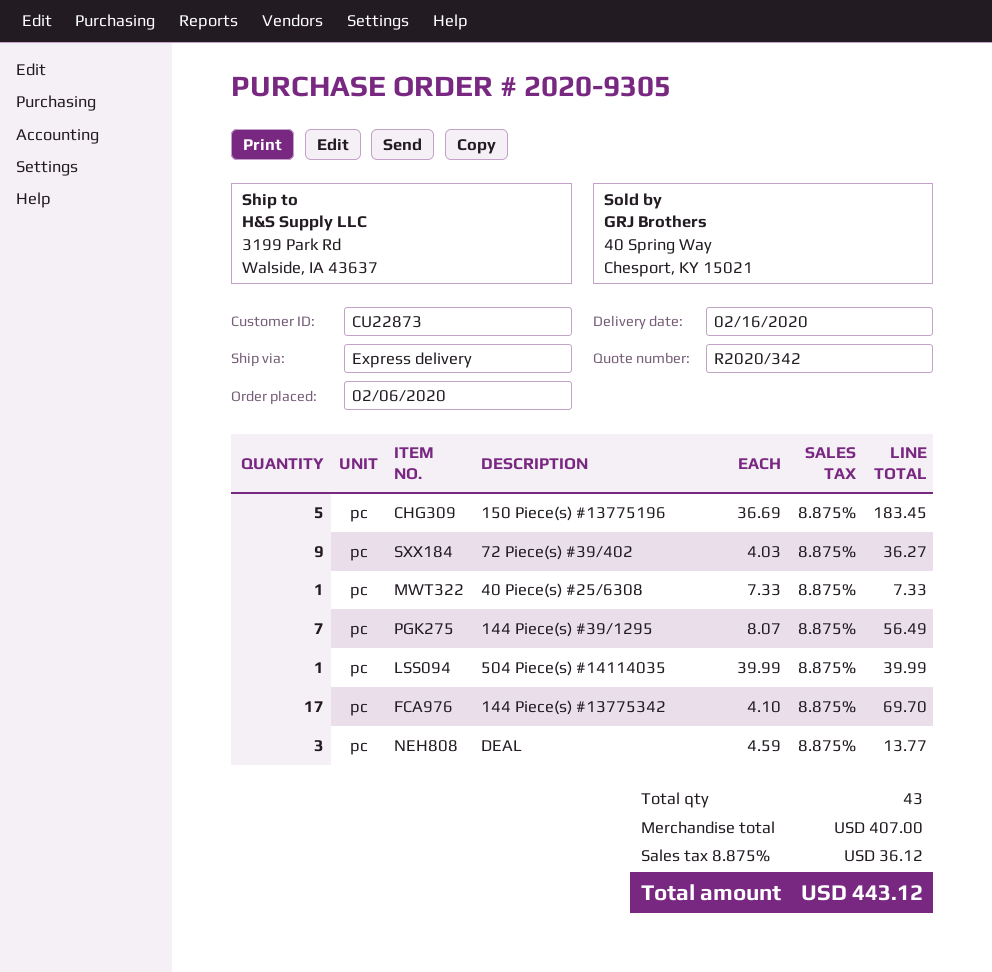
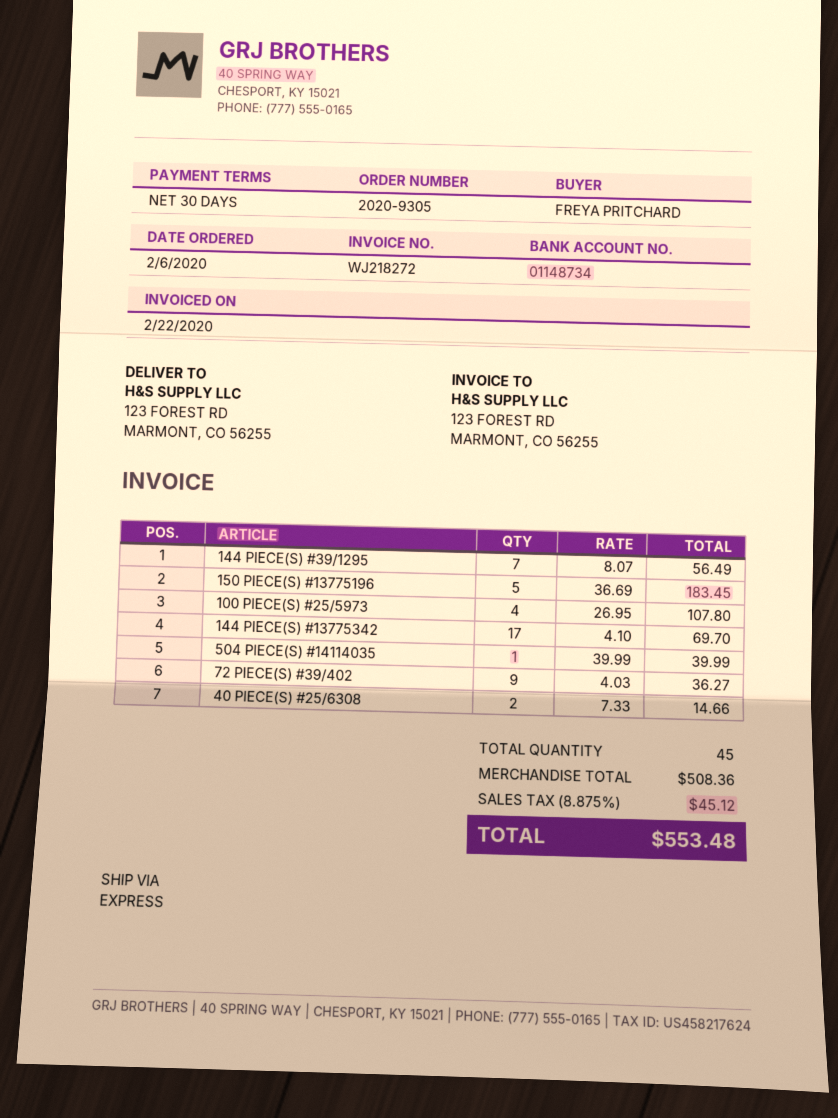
ship to: 3199 Park Rd, Walside, IA 43637 -> 123 FOREST RD, MARMONT, CO 56255
40 Piece(s) #25/6308: 1 x 7.33 = 7.33 -> 2 x 7.33 = 14.66
DEAL: 3 x 4.59 = 13.77 -> none
100 PIECE(S) #25/5973: none -> 4 x 26.95 = 107.80
total quantity: 43 -> 45
subtotal: 407.00 -> 508.36
tax: 8.875% = 36.12 -> 8.875% = 45.12
total: 443.12 -> 553.48

